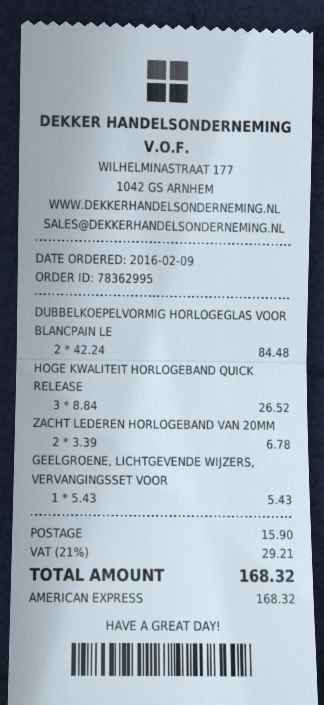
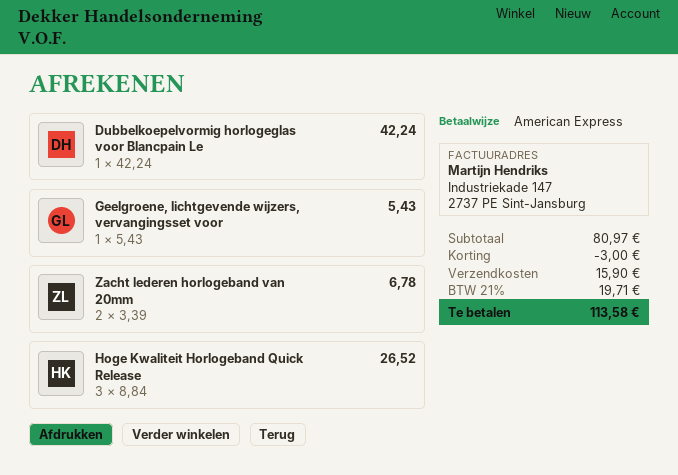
DUBBELKOEPELVORMIG HORLOGEGLAS VOOR BLANCPAIN LE: 2 x 42.24 = 84.48 -> 1 x 42.24 = 42.24
discount: none -> 3.00
tax: 21% = 29.21 -> 21% = 19.71
total: 168.32 -> 113.58

